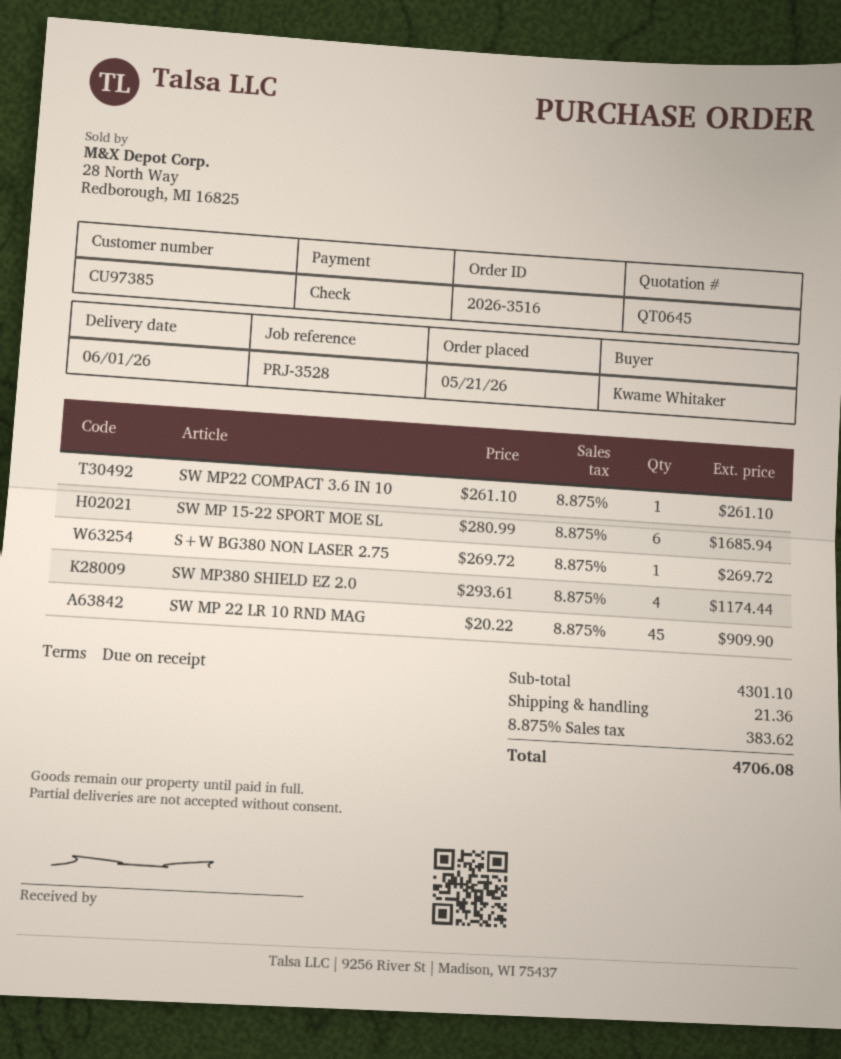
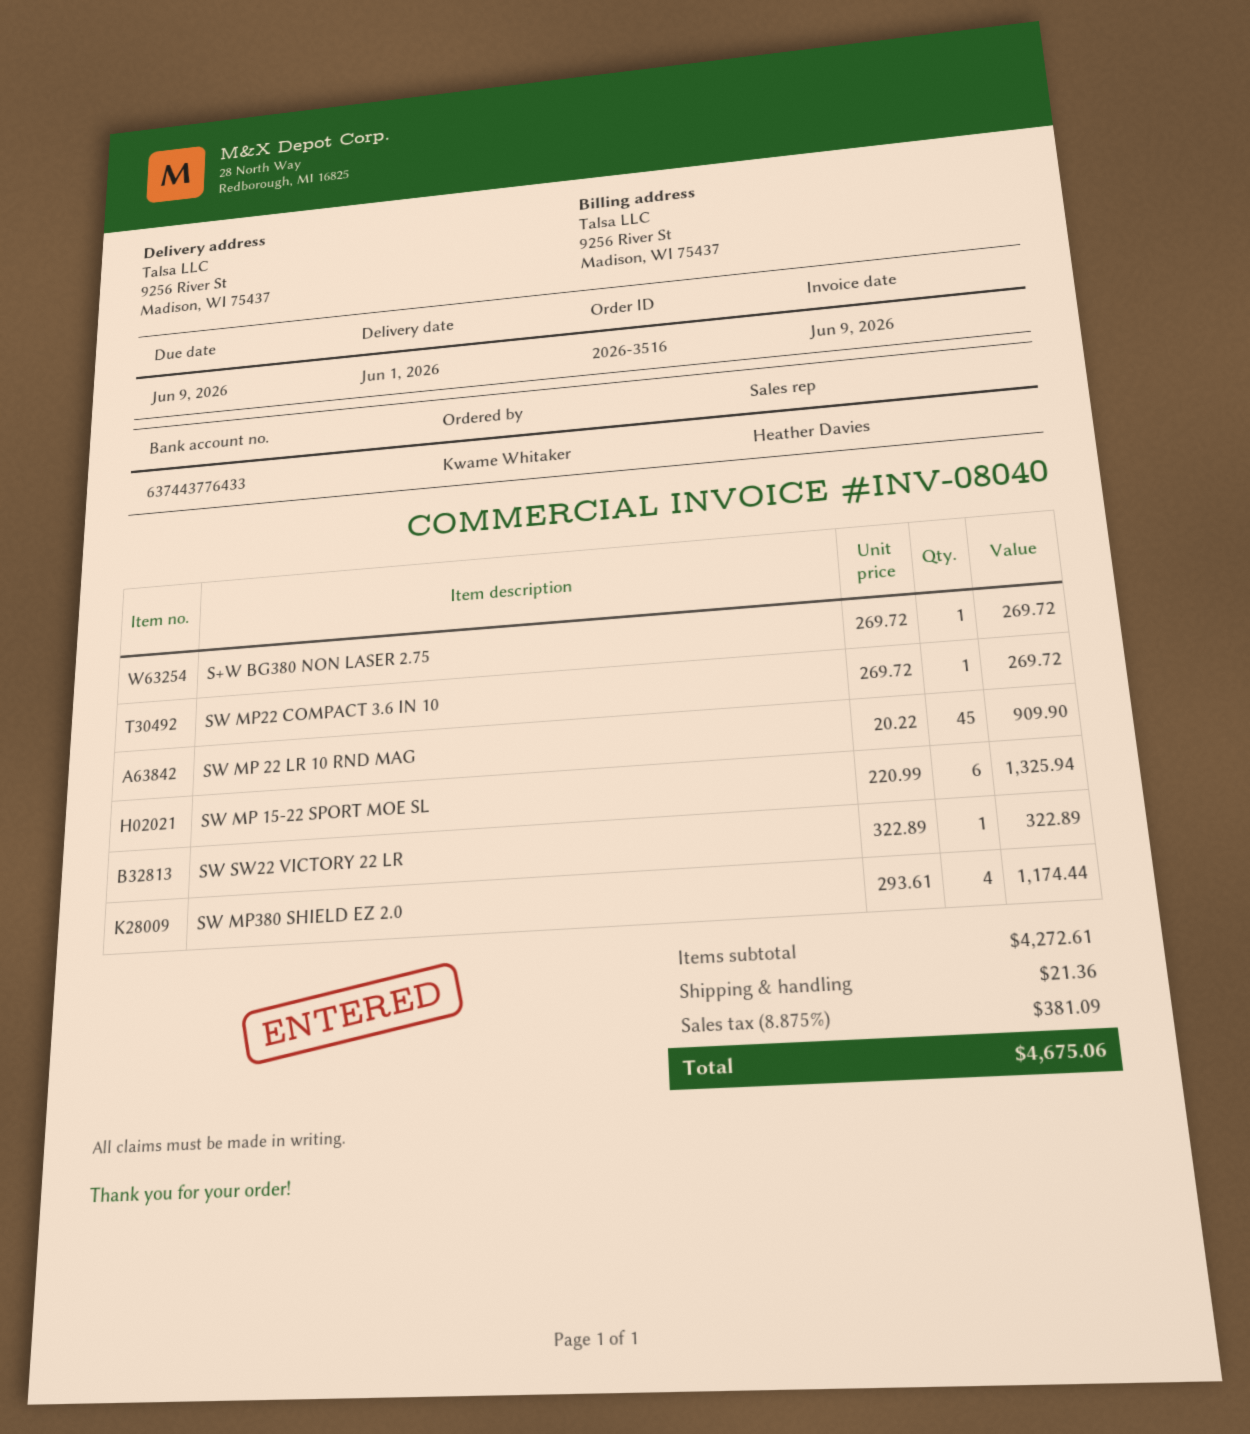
SW MP22 COMPACT 3.6 IN 10: 1 x 261.10 = 261.10 -> 1 x 269.72 = 269.72
SW MP 15-22 SPORT MOE SL: 6 x 280.99 = 1685.94 -> 6 x 220.99 = 1325.94
SW SW22 VICTORY 22 LR: none -> 1 x 322.89 = 322.89
subtotal: 4301.10 -> 4272.61
tax: 8.875% = 383.62 -> 8.875% = 381.09
total: 4706.08 -> 4675.06

